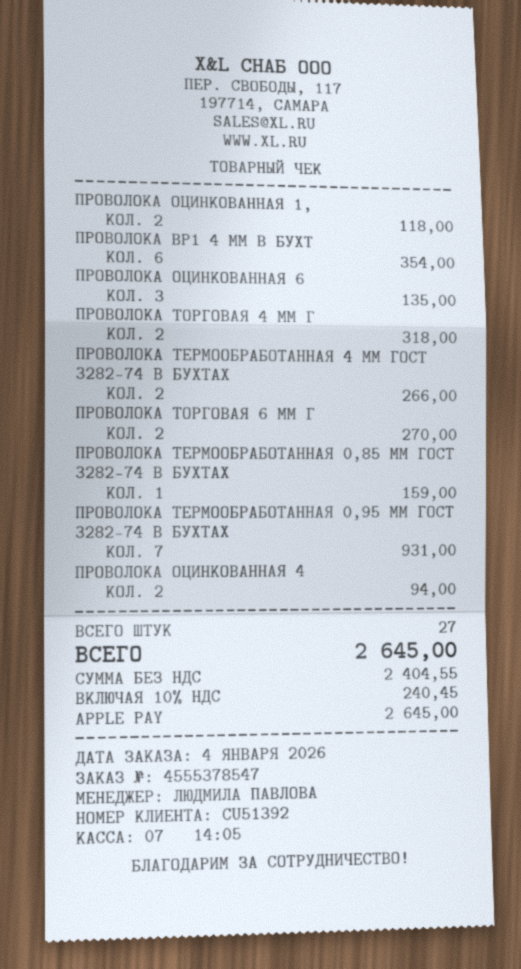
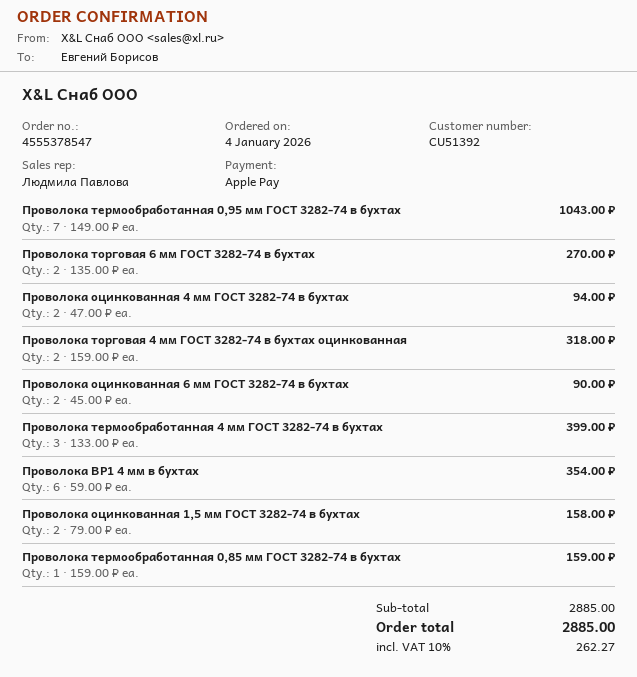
ПРОВОЛОКА ОЦИНКОВАННАЯ 1,: 2 for 118.00 -> 2 for 158.00
ПРОВОЛОКА ОЦИНКОВАННАЯ 6: 3 for 135.00 -> 2 for 90.00
ПРОВОЛОКА ТЕРМООБРАБОТАННАЯ 4 ММ ГОСТ 3282-74 В БУХТАХ: 2 for 266.00 -> 3 for 399.00
ПРОВОЛОКА ТЕРМООБРАБОТАННАЯ 0,95 ММ ГОСТ 3282-74 В БУХТАХ: 7 for 931.00 -> 7 for 1043.00
tax: 10% = 240.45 -> 10% = 262.27
total: 2645.00 -> 2885.00

